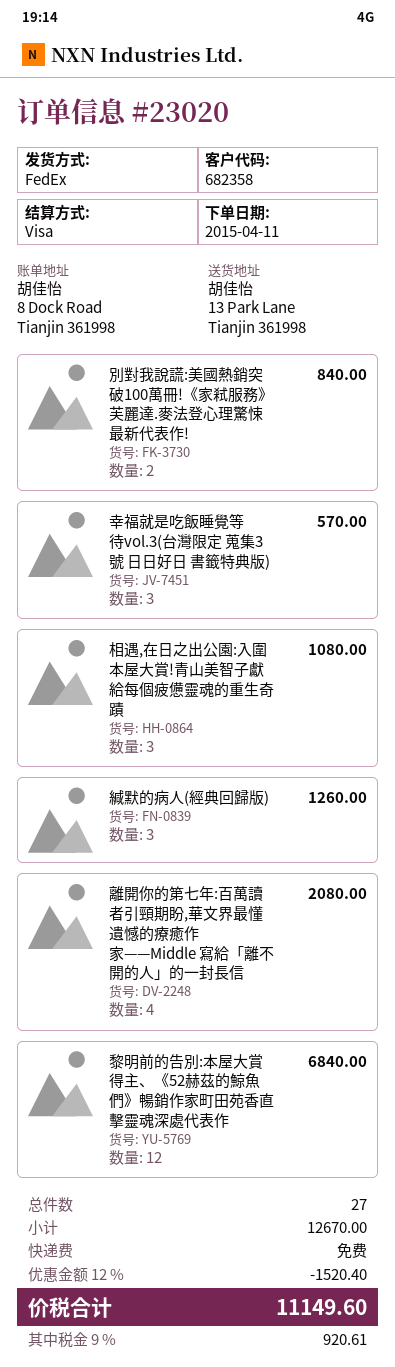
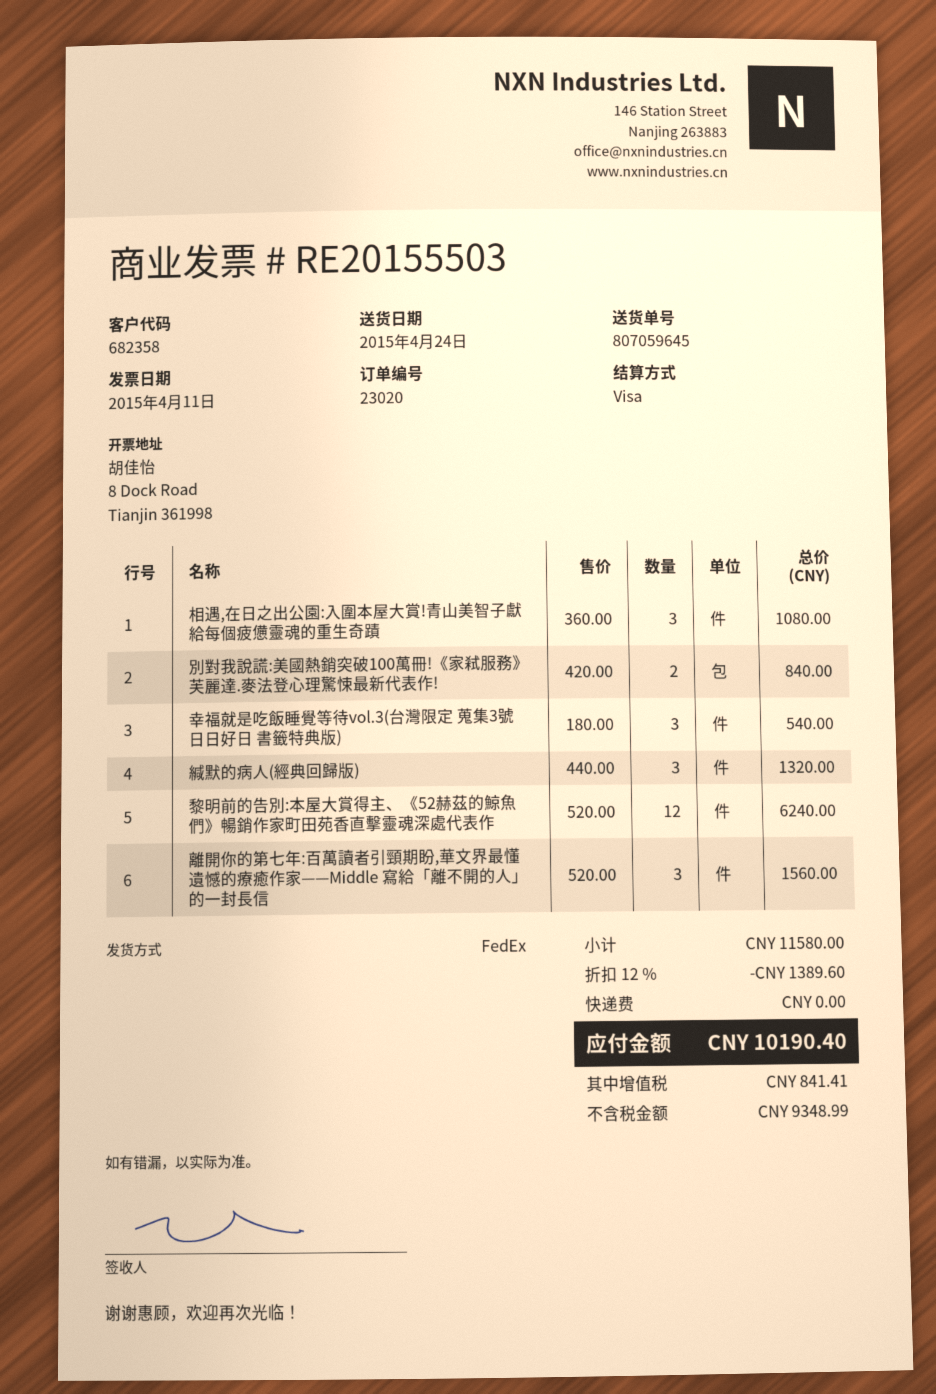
幸福就是吃飯睡覺等待vol.3(台灣限定 蒐集3號 日日好日 書籤特典版): 3 for 570.00 -> 3 for 540.00
緘默的病人(經典回歸版): 3 for 1260.00 -> 3 for 1320.00
離開你的第七年:百萬讀者引頸期盼,華文界最懂遺憾的療癒作家——Middle 寫給「離不開的人」的一封長信: 4 for 2080.00 -> 3 for 1560.00
黎明前的告別:本屋大賞得主、《52赫茲的鯨魚們》暢銷作家町田苑香直擊靈魂深處代表作: 12 for 6840.00 -> 12 for 6240.00
subtotal: 12670.00 -> 11580.00
discount: 12% = 1520.40 -> 12% = 1389.60
tax: 920.61 -> 841.41
total: 11149.60 -> 10190.40

